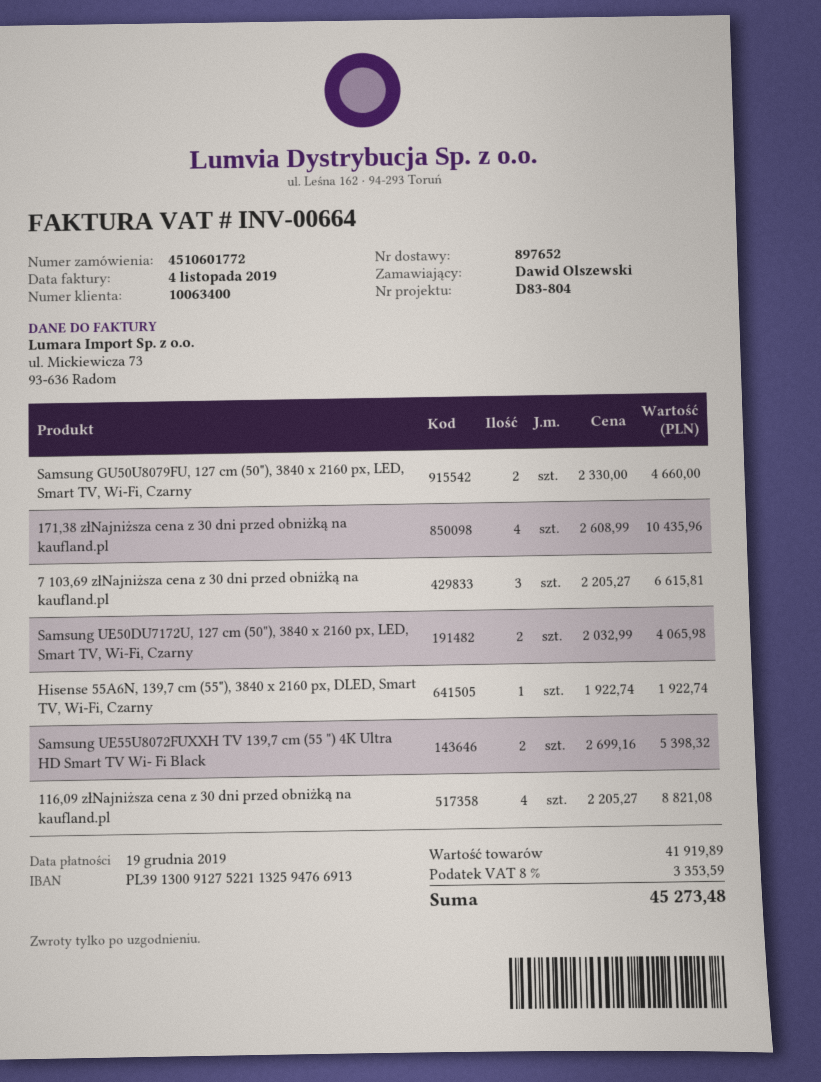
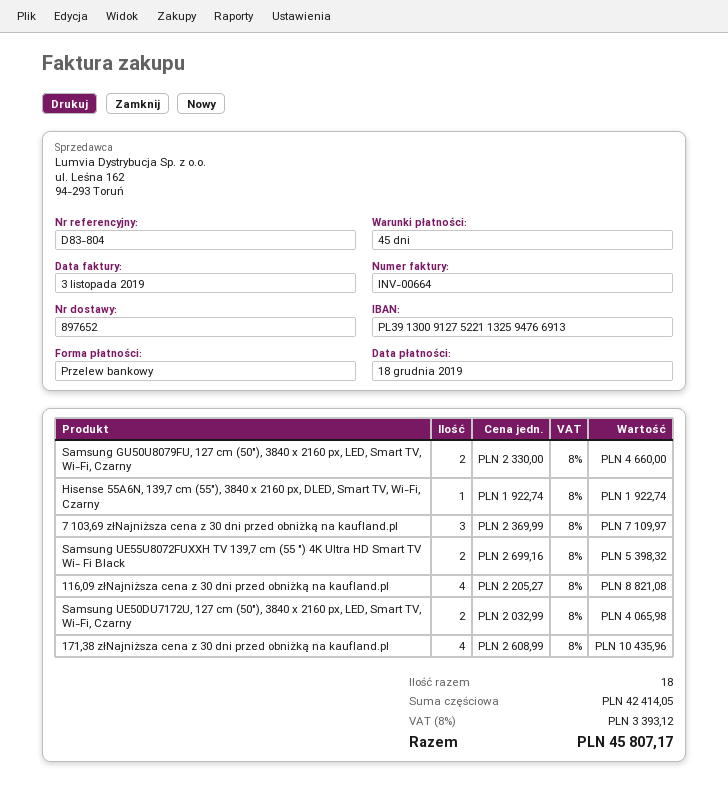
invoice date: 2019-11-04 -> 2019-11-03
due date: 2019-12-19 -> 2019-12-18
7 103,69 złNajniższa cena z 30 dni przed obniżką na kaufland.pl: 3 x 2205.27 = 6615.81 -> 3 x 2369.99 = 7109.97
subtotal: 41919.89 -> 42414.05
tax: 8% = 3353.59 -> 8% = 3393.12
total: 45273.48 -> 45807.17

